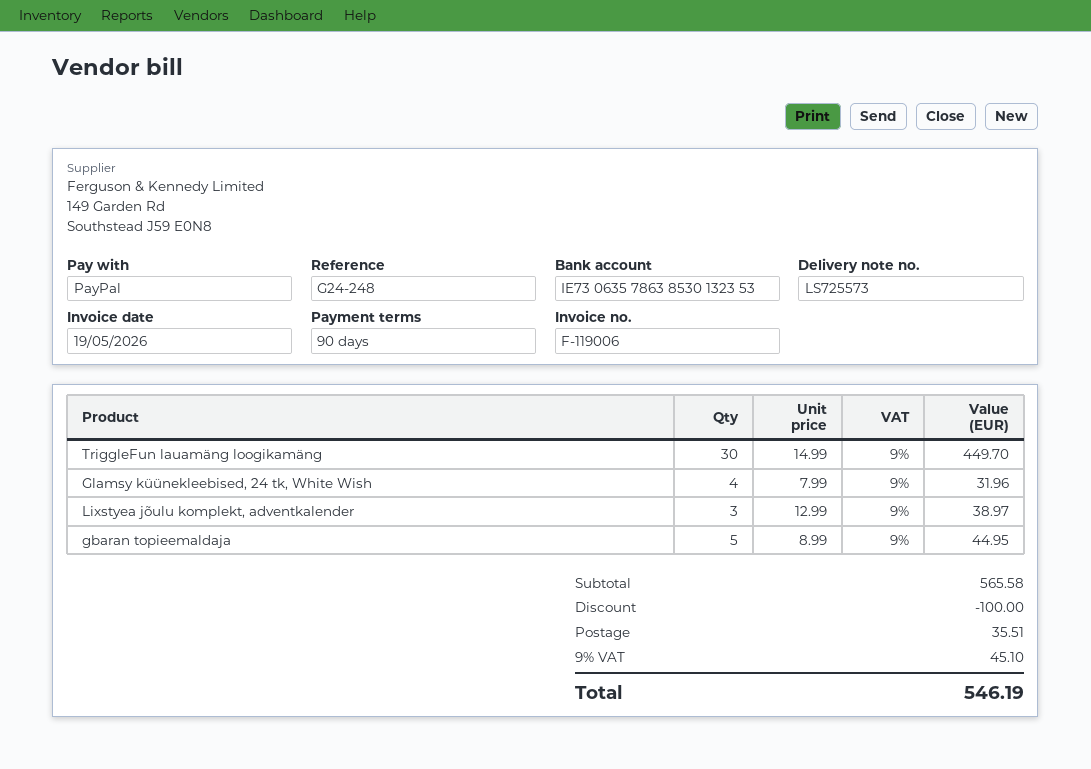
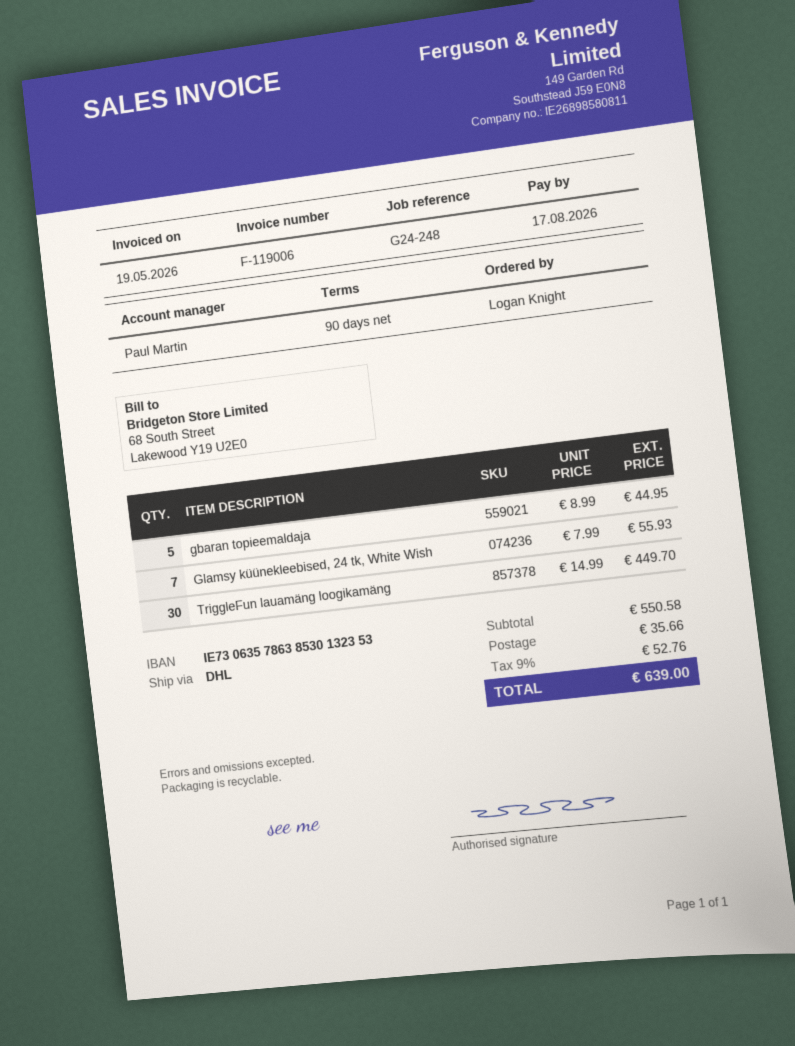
Glamsy küünekleebised, 24 tk, White Wish: 4 x 7.99 = 31.96 -> 7 x 7.99 = 55.93
Lixstyea jõulu komplekt, adventkalender: 3 x 12.99 = 38.97 -> none
subtotal: 565.58 -> 550.58
discount: 100.00 -> none
shipping: 35.51 -> 35.66
tax: 9% = 45.10 -> 9% = 52.76
total: 546.19 -> 639.00

